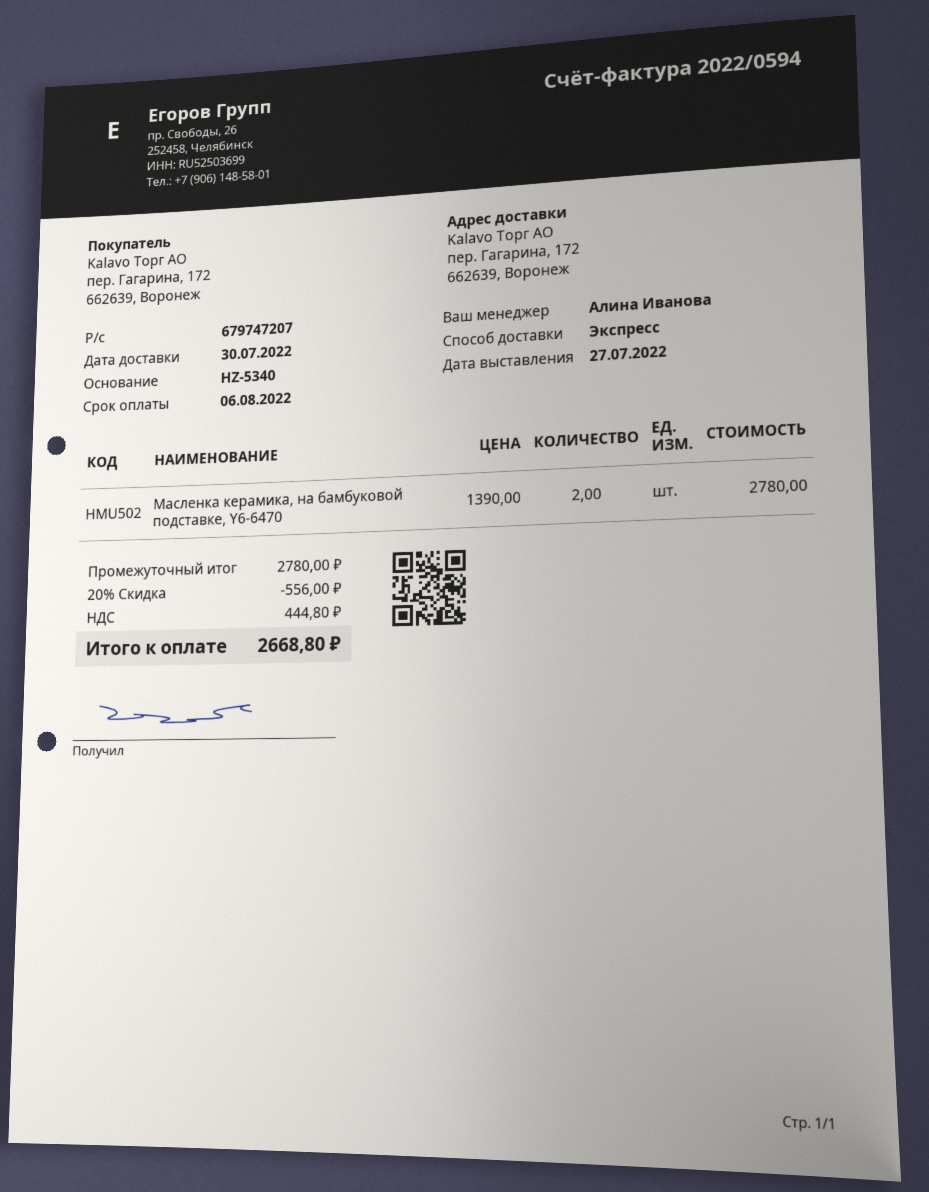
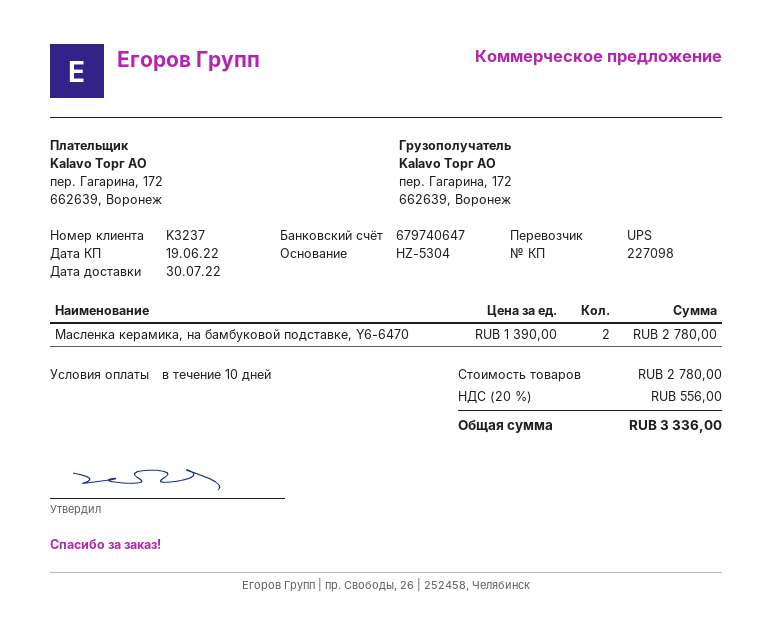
reference: HZ-5340 -> HZ-5304
bank account: 679747207 -> 679740647
shipping method: express -> UPS
discount: 20% = 556.00 -> none
tax: 444.80 -> 556.00
total: 2668.80 -> 3336.00

